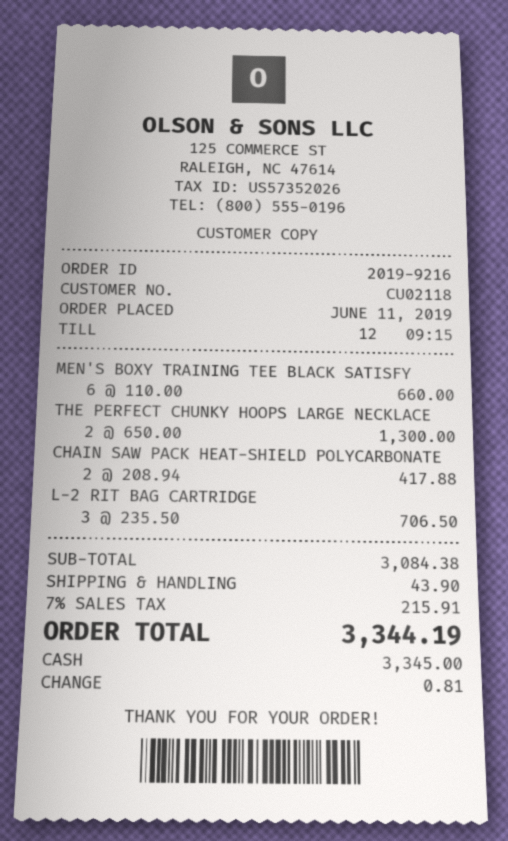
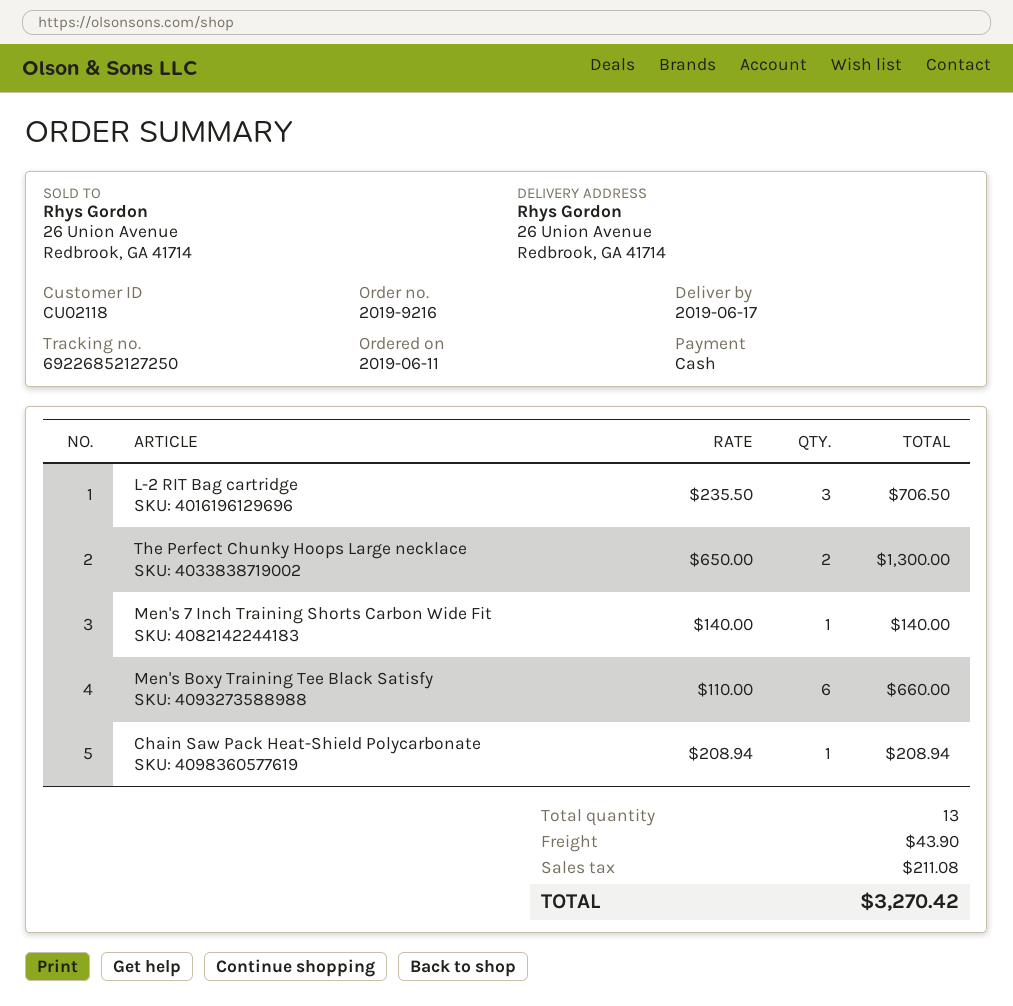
CHAIN SAW PACK HEAT-SHIELD POLYCARBONATE: 2 x 208.94 = 417.88 -> 1 x 208.94 = 208.94
Men's 7 Inch Training Shorts Carbon Wide Fit: none -> 1 x 140.00 = 140.00
tax: 215.91 -> 211.08
total: 3344.19 -> 3270.42

